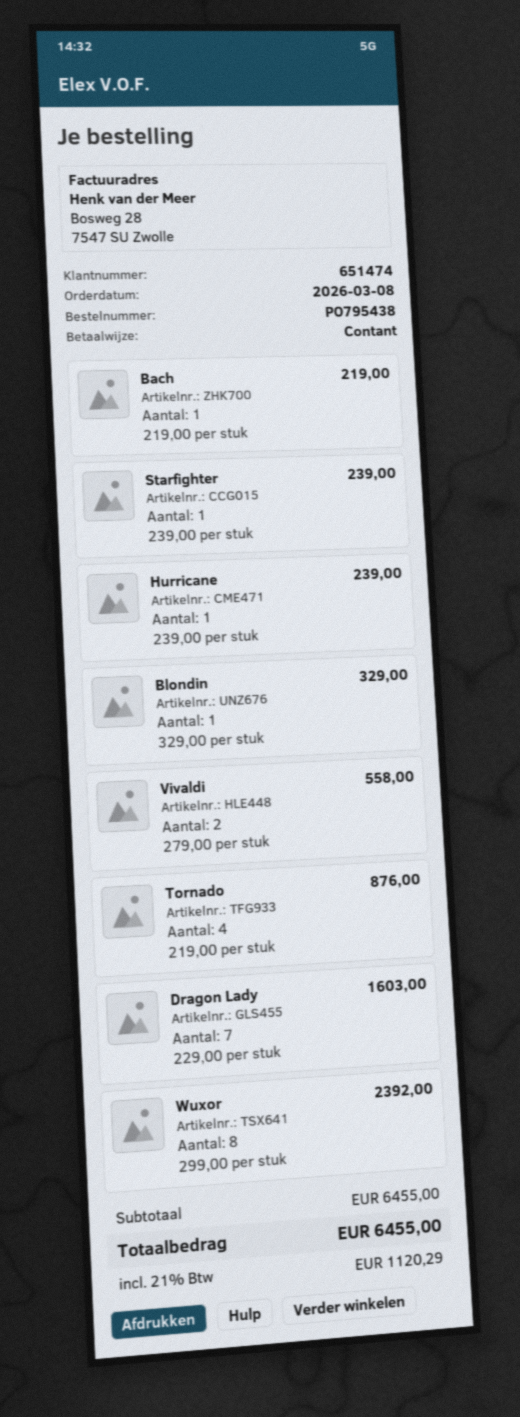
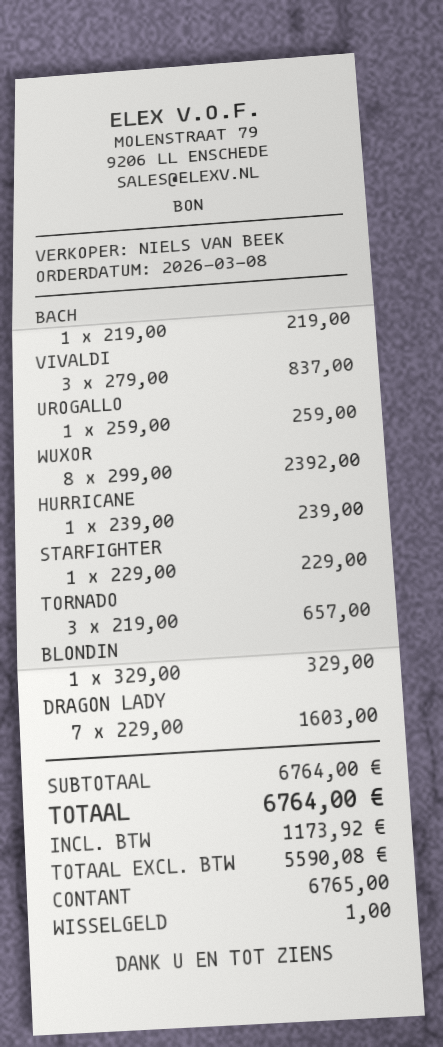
Starfighter: 1 x 239.00 = 239.00 -> 1 x 229.00 = 229.00
Vivaldi: 2 x 279.00 = 558.00 -> 3 x 279.00 = 837.00
Tornado: 4 x 219.00 = 876.00 -> 3 x 219.00 = 657.00
UROGALLO: none -> 1 x 259.00 = 259.00
subtotal: 6455.00 -> 6764.00
tax: 1120.29 -> 1173.92
total: 6455.00 -> 6764.00

